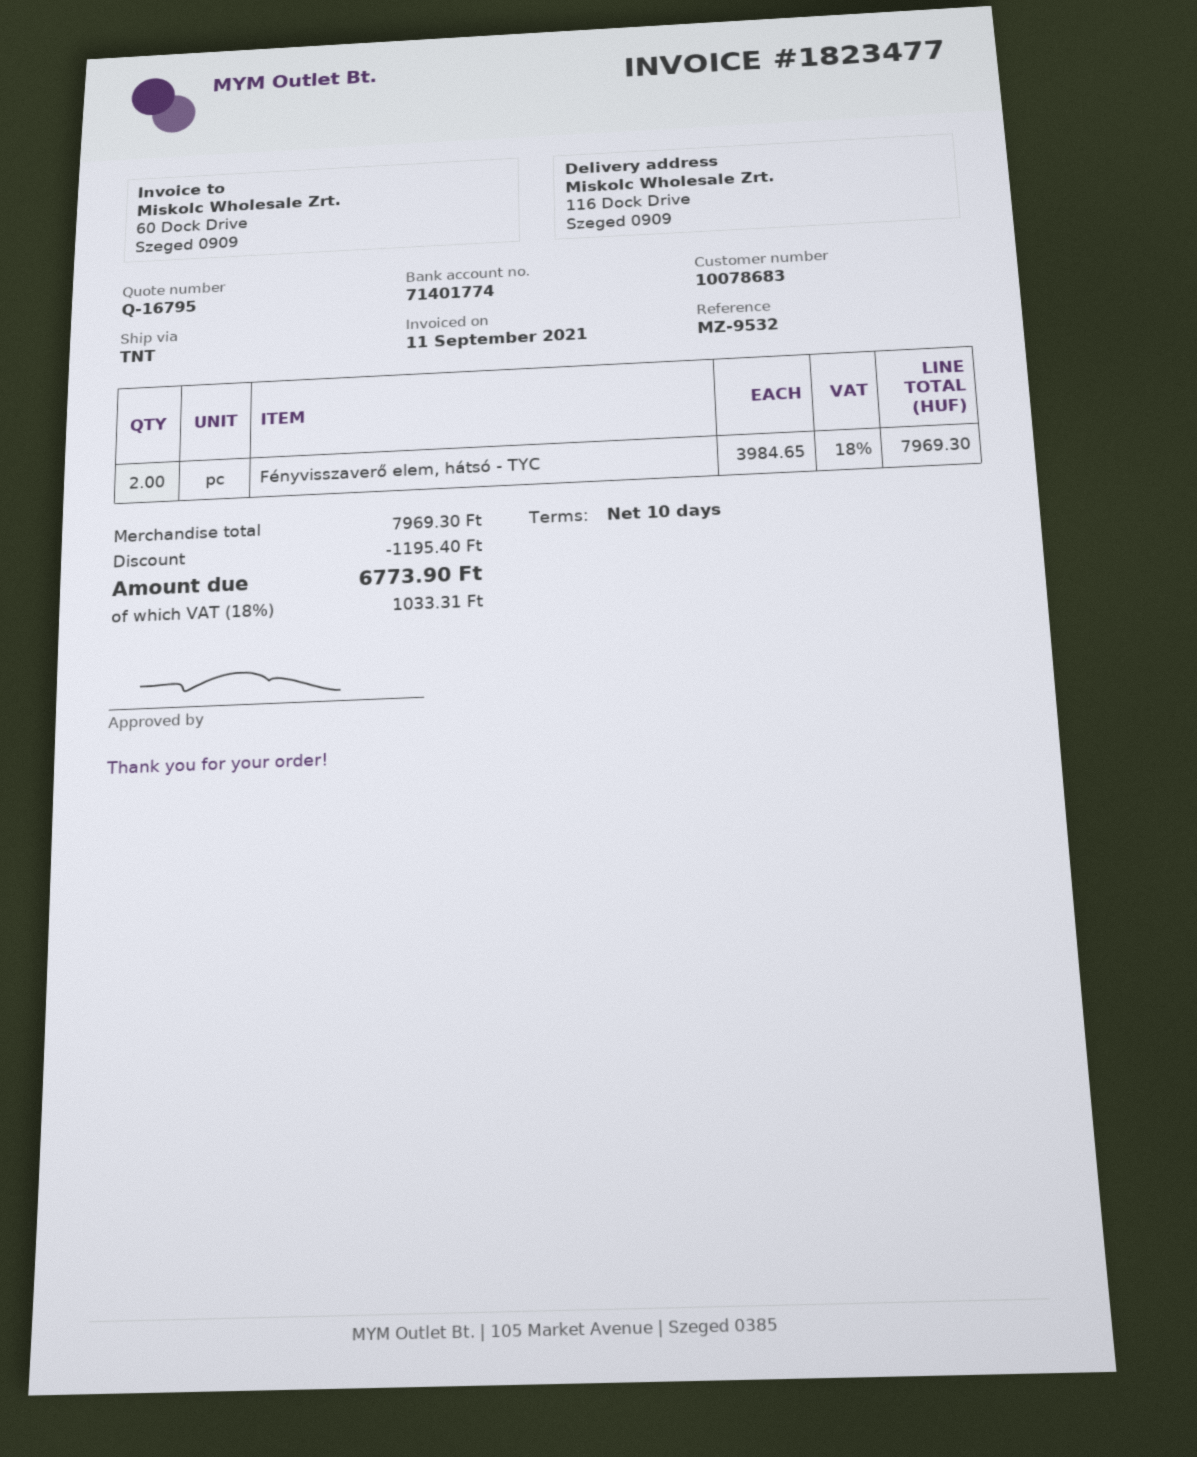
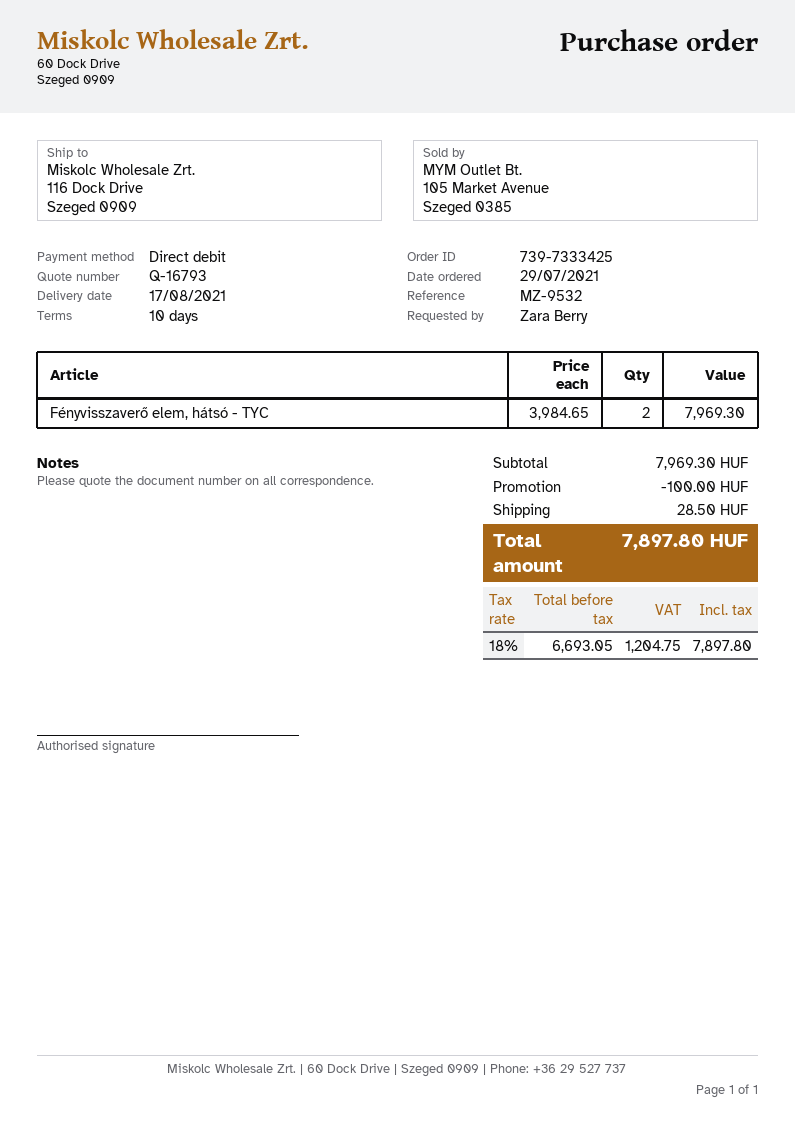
quote number: Q-16795 -> Q-16793
discount: 1195.40 -> 100.00
shipping: none -> 28.50
tax: 18% = 1033.31 -> 18% = 1204.75
total: 6773.90 -> 7897.80

